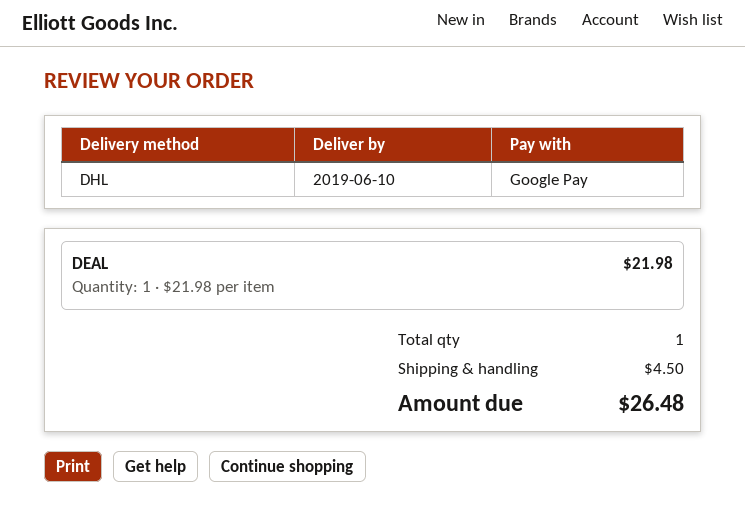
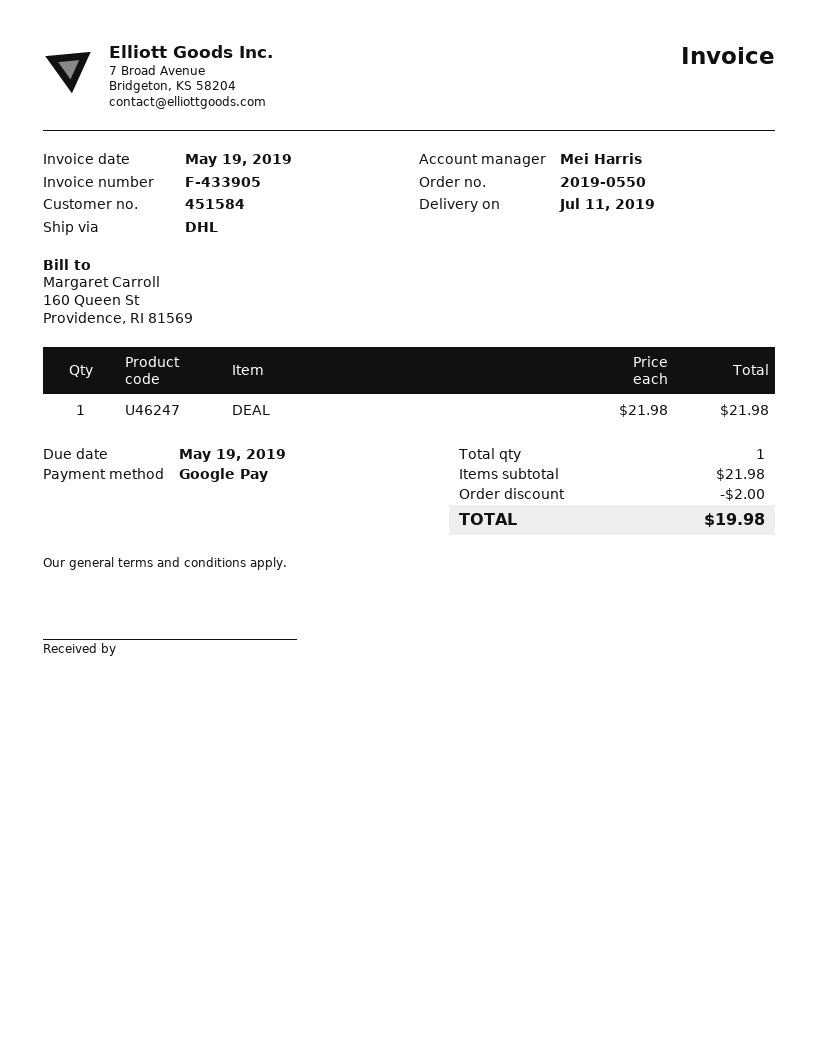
delivery date: 2019-06-10 -> 2019-07-11
discount: none -> 2.00
shipping: 4.50 -> none
total: 26.48 -> 19.98

